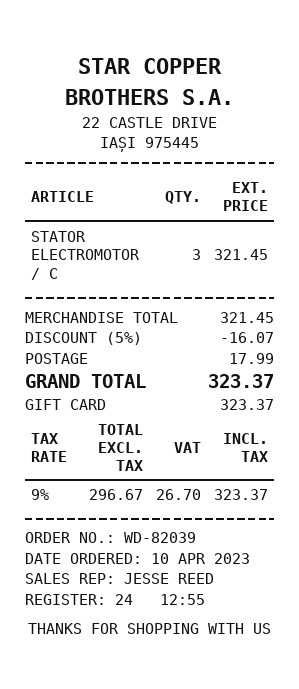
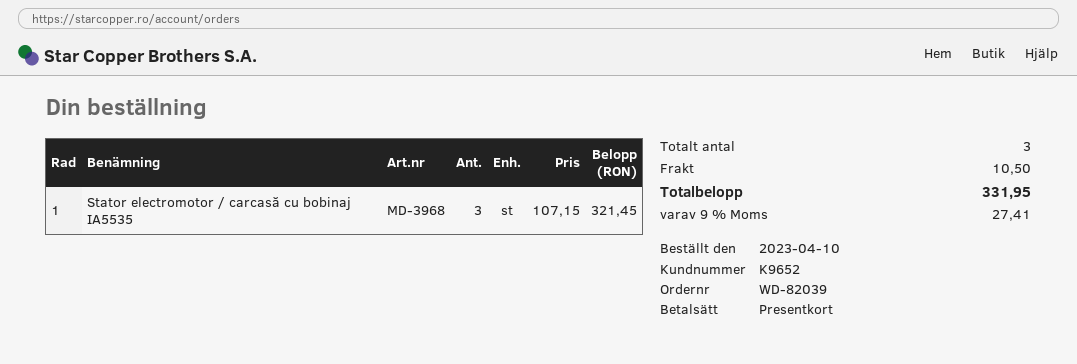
discount: 5% = 16.07 -> none
shipping: 17.99 -> 10.50
tax: 9% = 26.70 -> 9% = 27.41
total: 323.37 -> 331.95

